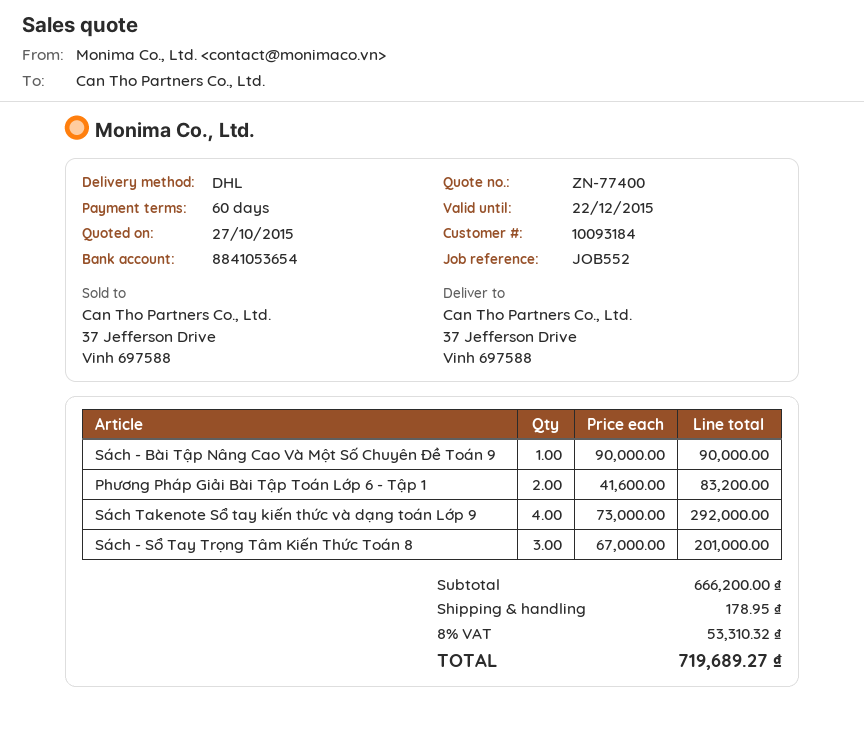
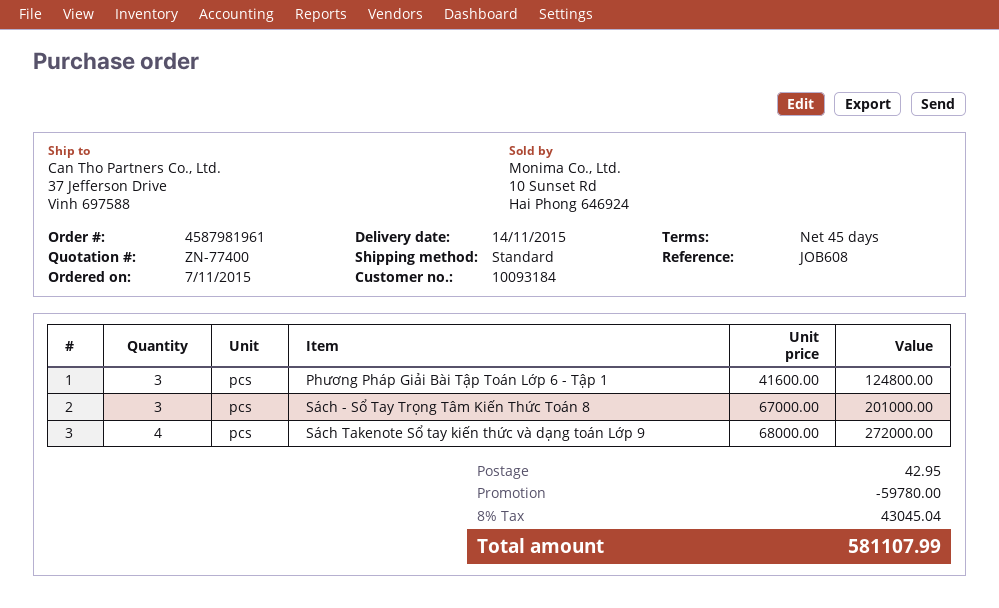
payment terms: 60 days -> 45 days
reference: JOB552 -> JOB608
shipping method: DHL -> standard
Sách - Bài Tập Nâng Cao Và Một Số Chuyên Đề Toán 9: 1 x 90000.00 = 90000.00 -> none
Phương Pháp Giải Bài Tập Toán Lớp 6 - Tập 1: 2 x 41600.00 = 83200.00 -> 3 x 41600.00 = 124800.00
Sách Takenote Sổ tay kiến thức và dạng toán Lớp 9: 4 x 73000.00 = 292000.00 -> 4 x 68000.00 = 272000.00
discount: none -> 59780.00
shipping: 178.95 -> 42.95
tax: 8% = 53310.32 -> 8% = 43045.04
total: 719689.27 -> 581107.99

